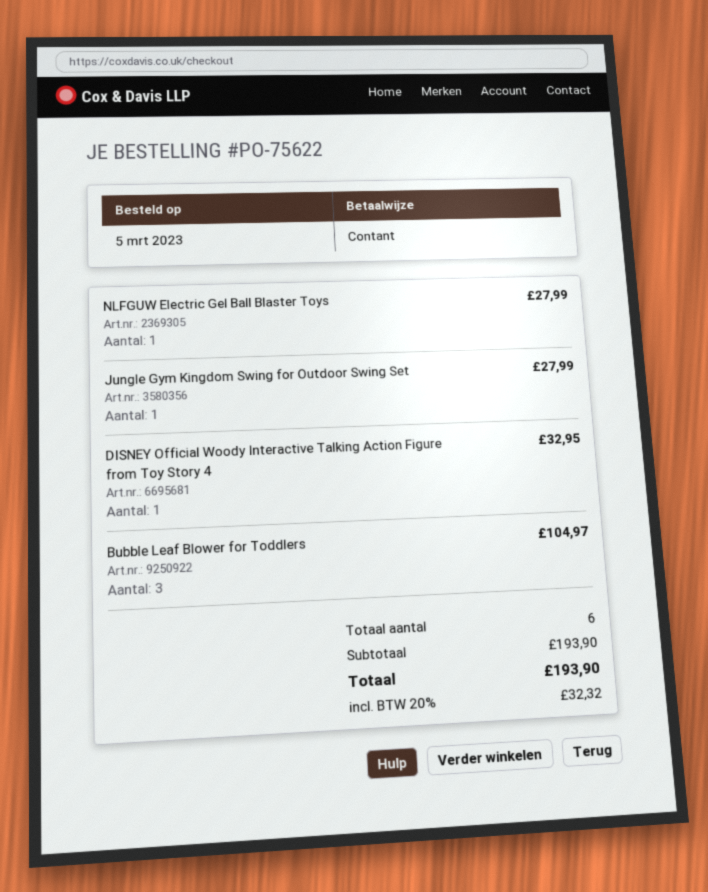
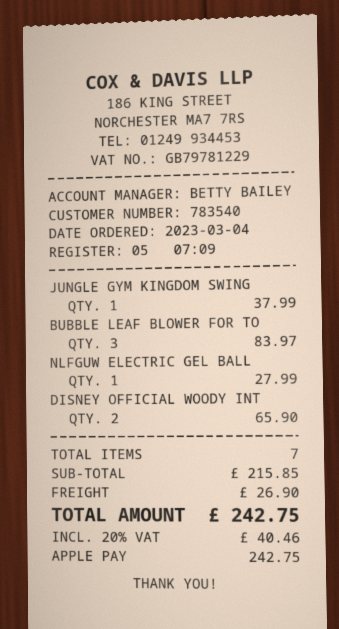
order date: 2023-03-05 -> 2023-03-04
payment method: cash -> Apple Pay
Jungle Gym Kingdom Swing for Outdoor Swing Set: 1 for 27.99 -> 1 for 37.99
DISNEY Official Woody Interactive Talking Action Figure from Toy Story 4: 1 for 32.95 -> 2 for 65.90
Bubble Leaf Blower for Toddlers: 3 for 104.97 -> 3 for 83.97
total quantity: 6 -> 7
subtotal: 193.90 -> 215.85
shipping: none -> 26.90
tax: 20% = 32.32 -> 20% = 40.46
total: 193.90 -> 242.75

